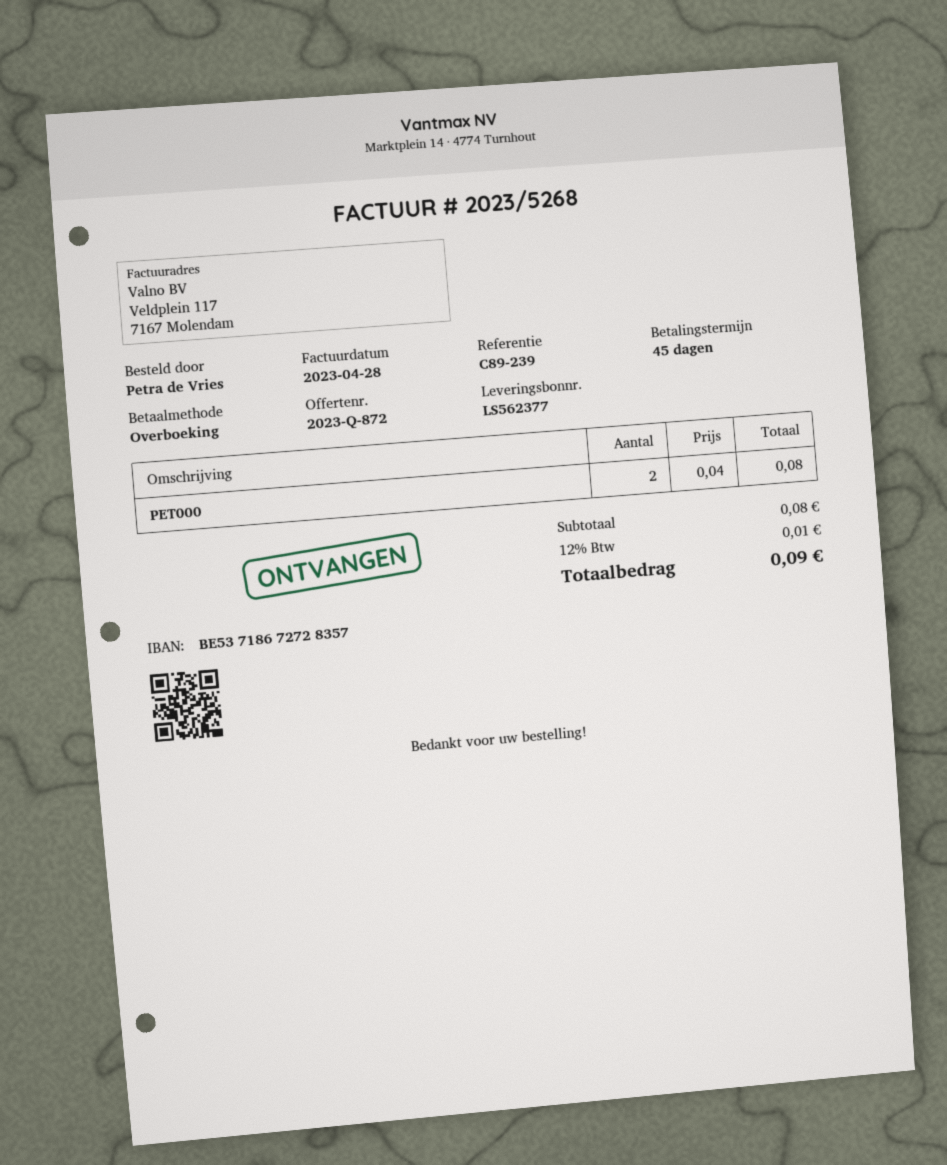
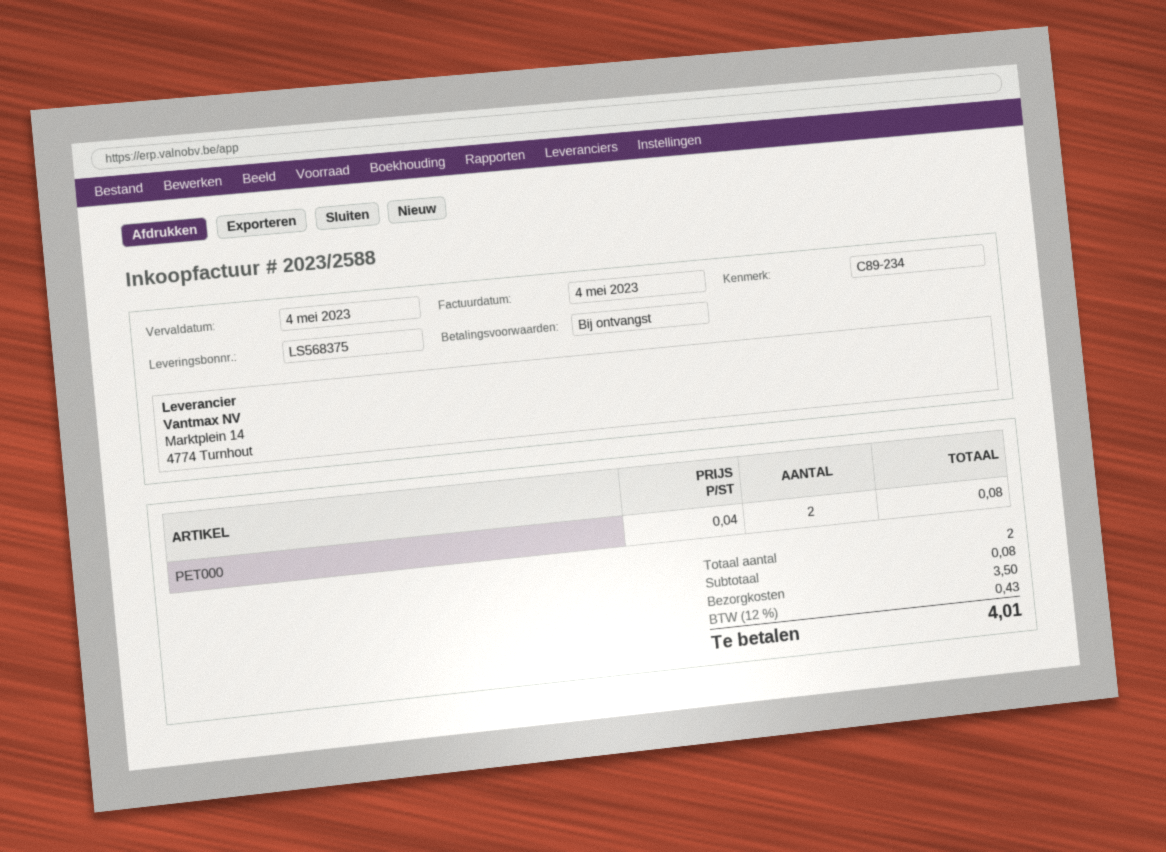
delivery note number: LS562377 -> LS568375
invoice number: 2023/5268 -> 2023/2588
invoice date: 2023-04-28 -> 2023-05-04
payment terms: 45 days -> on receipt
reference: C89-239 -> C89-234
shipping: none -> 3.50
tax: 12% = 0.01 -> 12% = 0.43
total: 0.09 -> 4.01

